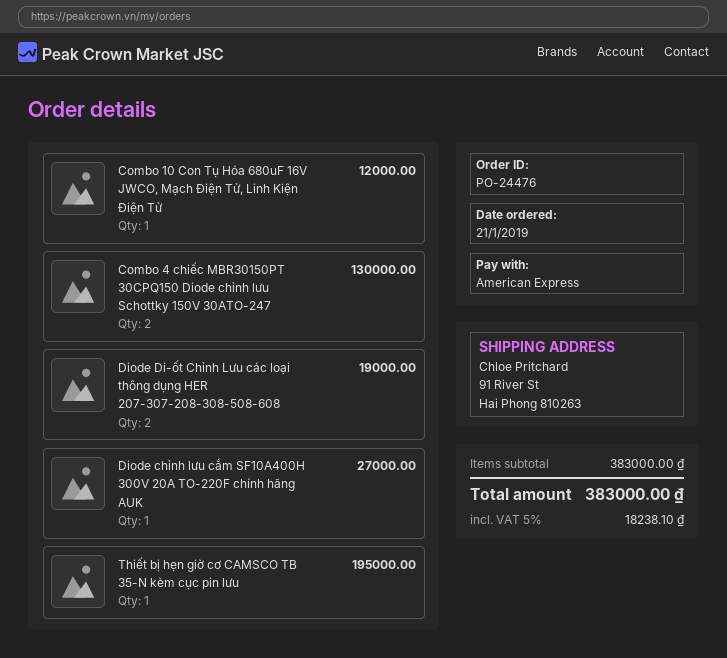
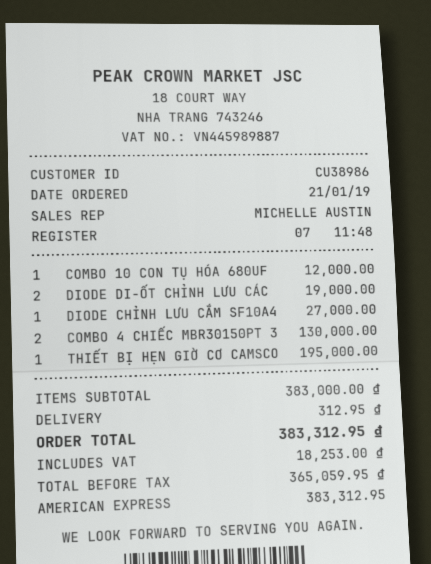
shipping: none -> 312.95
tax: 18238.10 -> 18253.00
total: 383000.00 -> 383312.95

